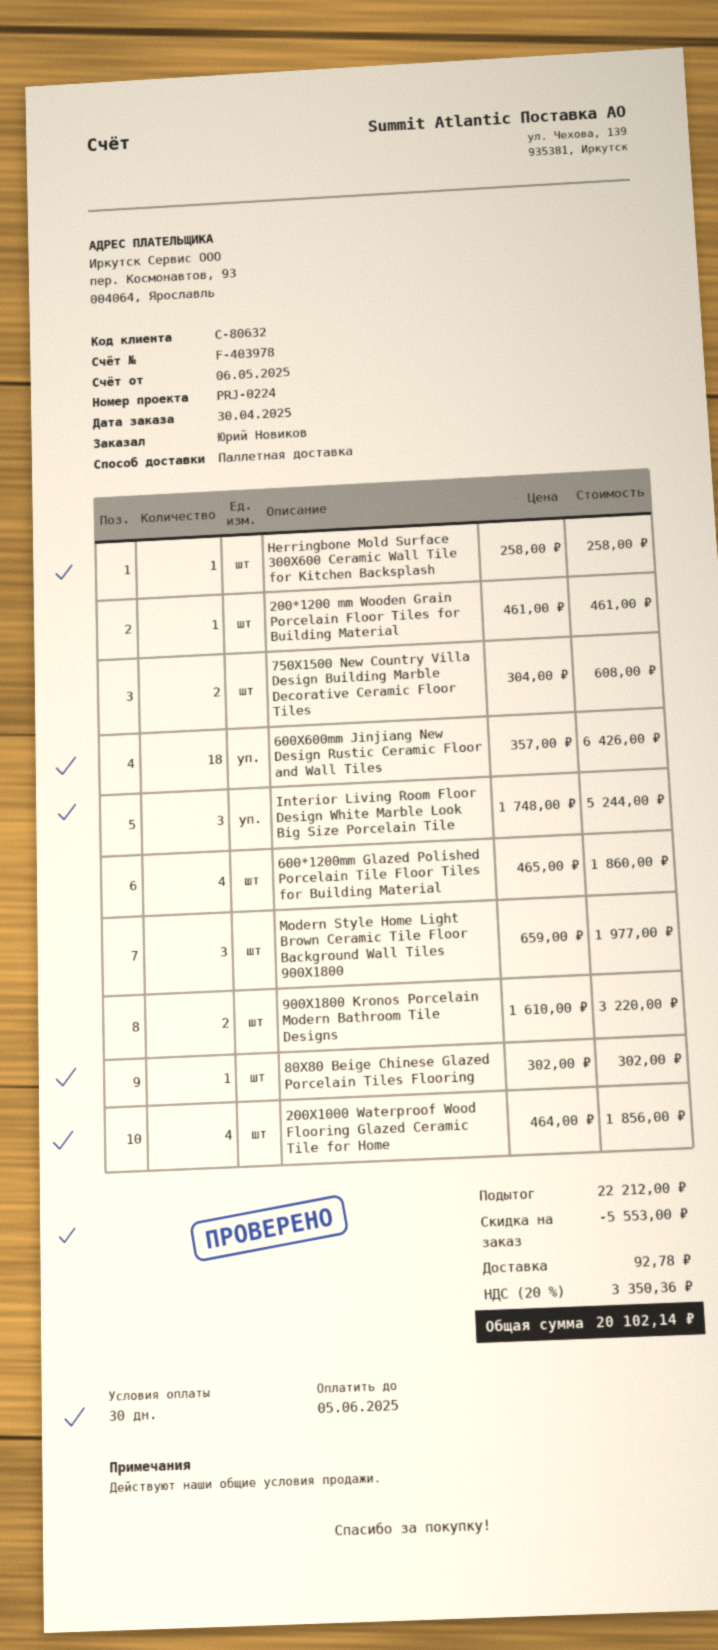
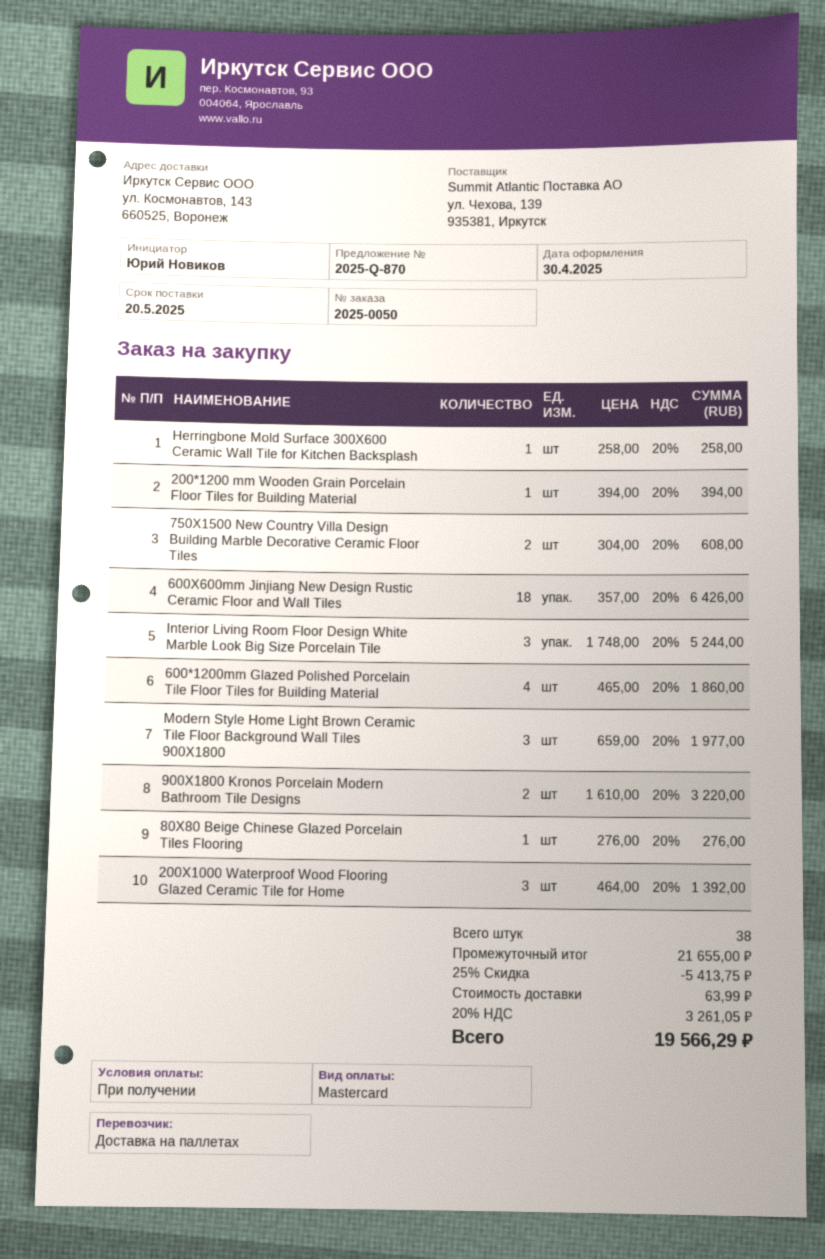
payment terms: 30 days -> on receipt
200*1200 mm Wooden Grain Porcelain Floor Tiles for Building Material: 1 x 461.00 = 461.00 -> 1 x 394.00 = 394.00
80X80 Beige Chinese Glazed Porcelain Tiles Flooring: 1 x 302.00 = 302.00 -> 1 x 276.00 = 276.00
200X1000 Waterproof Wood Flooring Glazed Ceramic Tile for Home: 4 x 464.00 = 1856.00 -> 3 x 464.00 = 1392.00
subtotal: 22212.00 -> 21655.00
discount: 5553.00 -> 5413.75
shipping: 92.78 -> 63.99
tax: 20% = 3350.36 -> 20% = 3261.05
total: 20102.14 -> 19566.29

